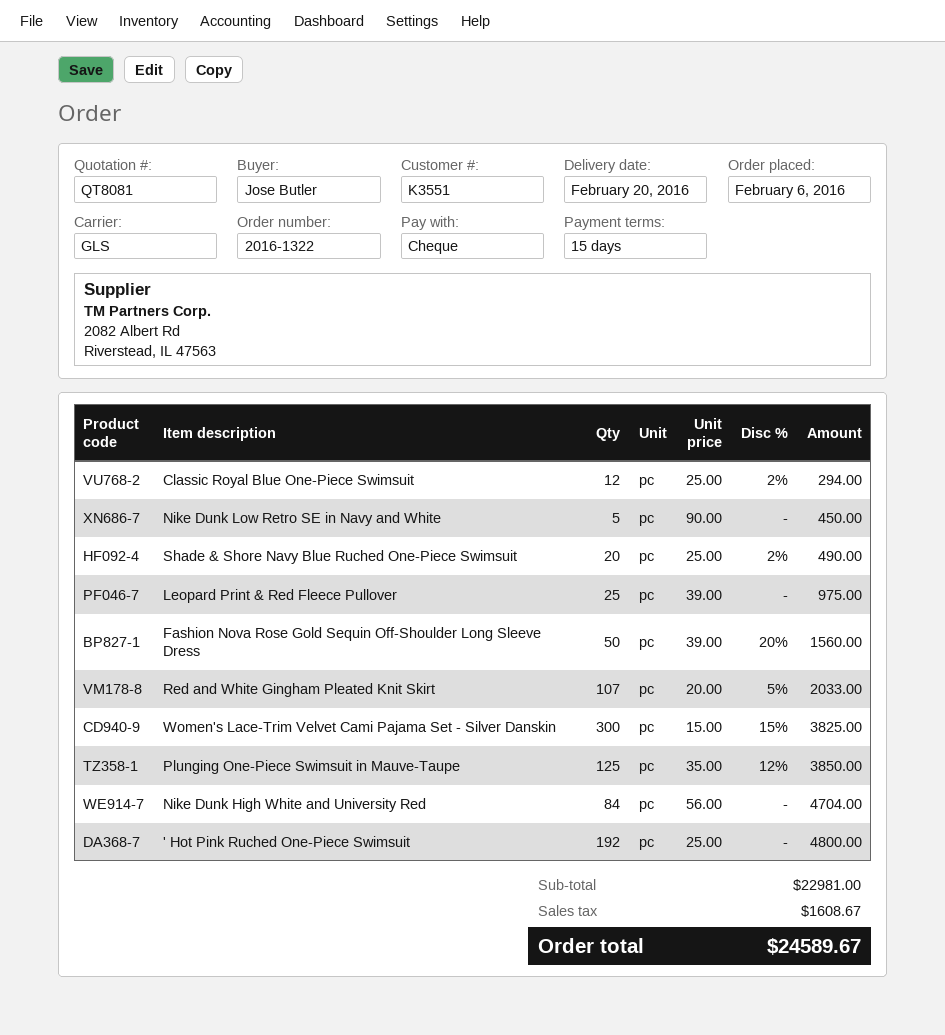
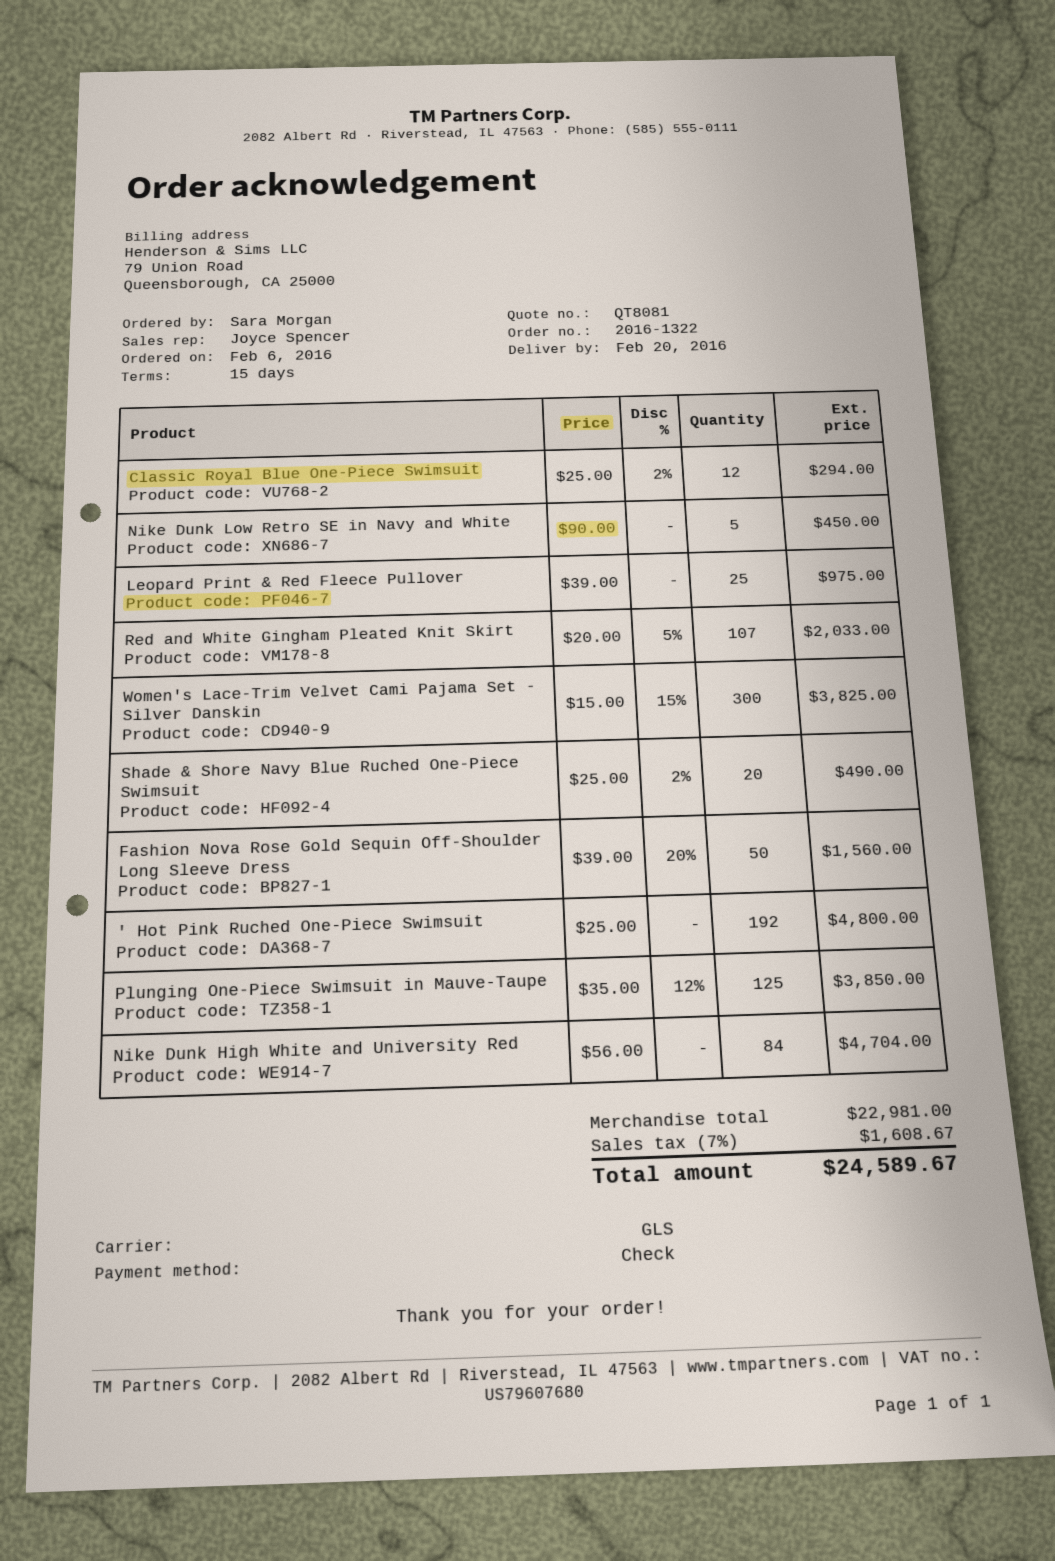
ordered by: Jose Butler -> Sara Morgan

